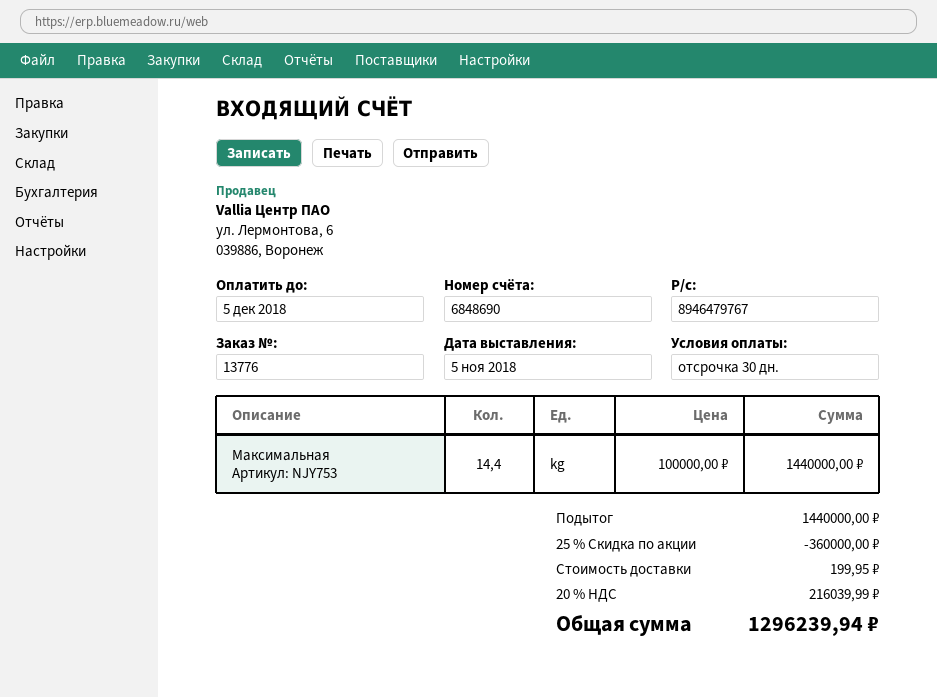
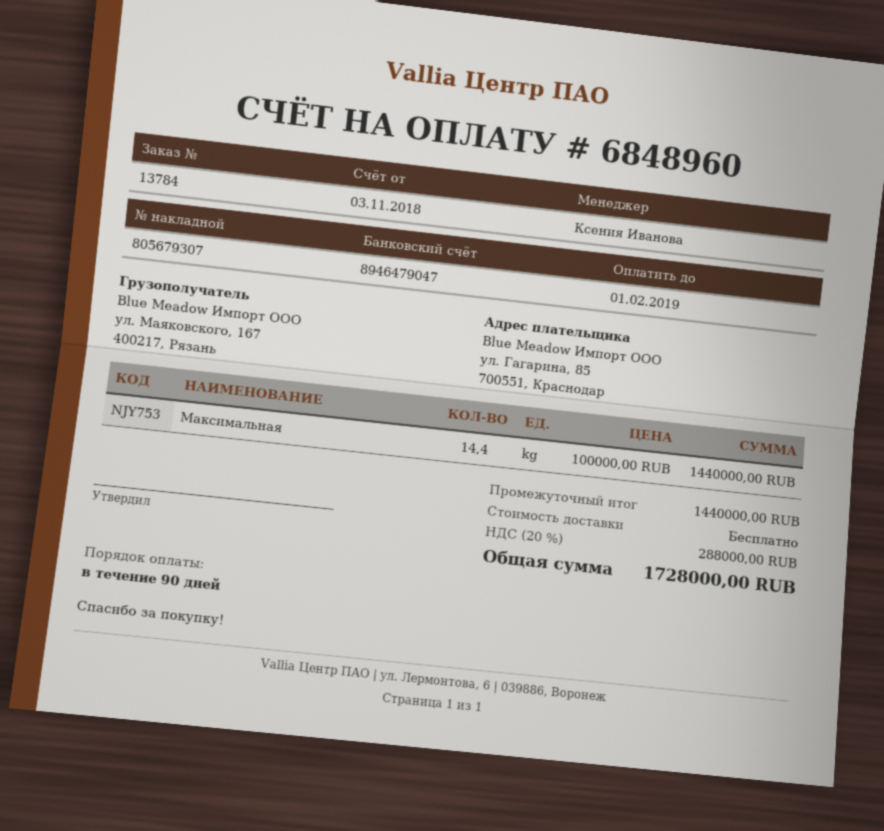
order number: 13776 -> 13784
invoice number: 6848690 -> 6848960
invoice date: 2018-11-05 -> 2018-11-03
payment terms: 30 days -> 90 days
due date: 2018-12-05 -> 2019-02-01
bank account: 8946479767 -> 8946479047
discount: 25% = 360000.00 -> none
shipping: 199.95 -> 0.00
tax: 20% = 216039.99 -> 20% = 288000.00
total: 1296239.94 -> 1728000.00

